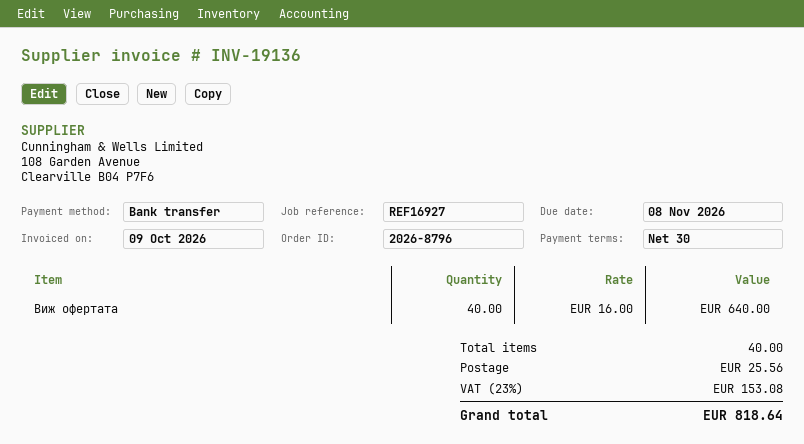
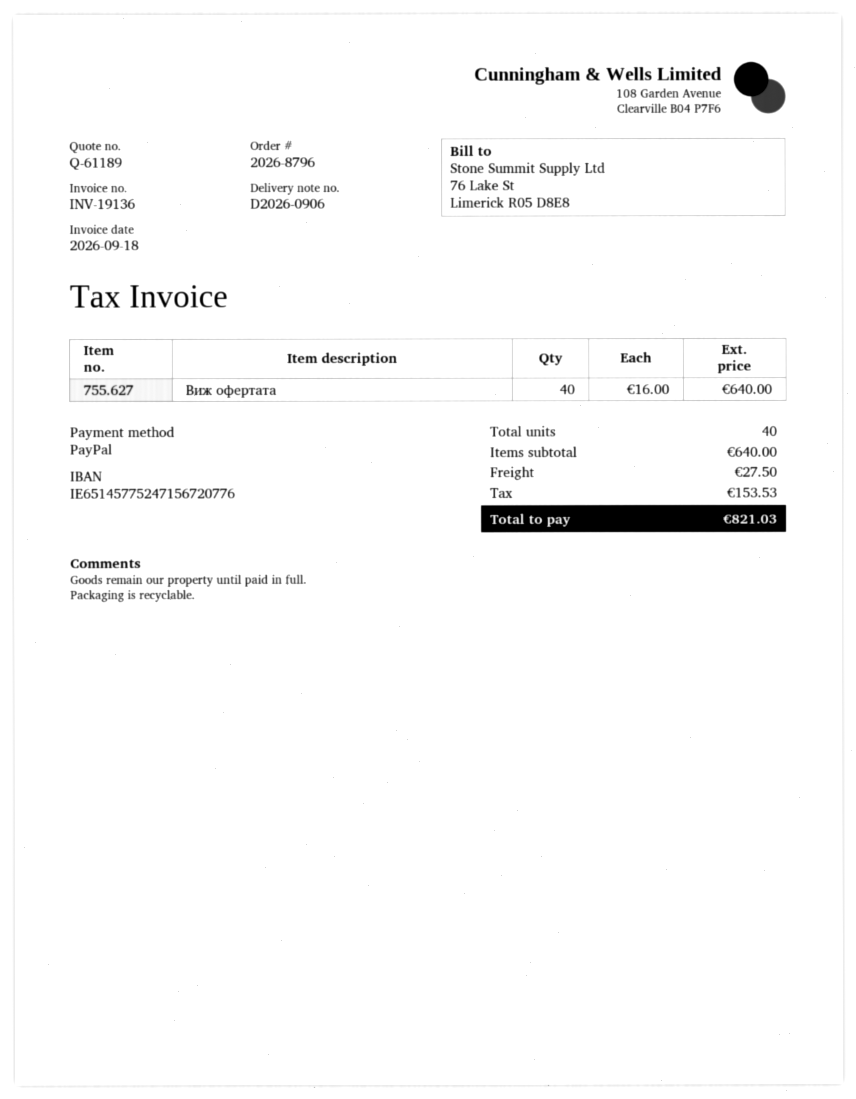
invoice date: 2026-10-09 -> 2026-09-18
payment method: bank transfer -> PayPal
shipping: 25.56 -> 27.50
tax: 153.08 -> 153.53
total: 818.64 -> 821.03

